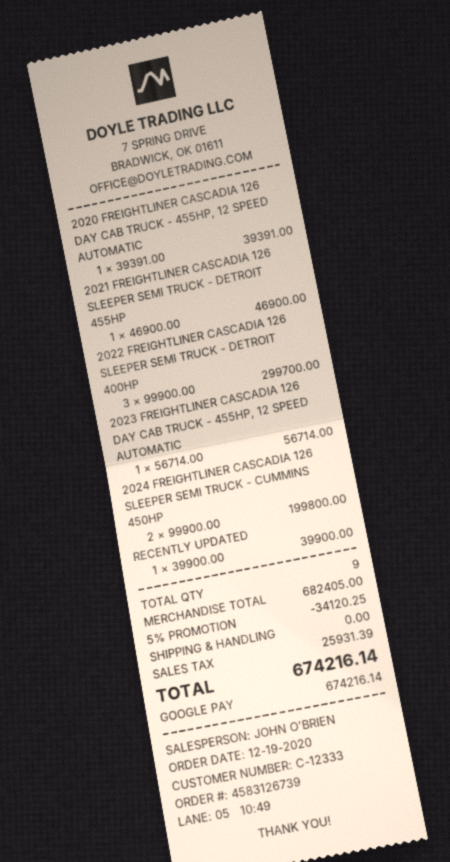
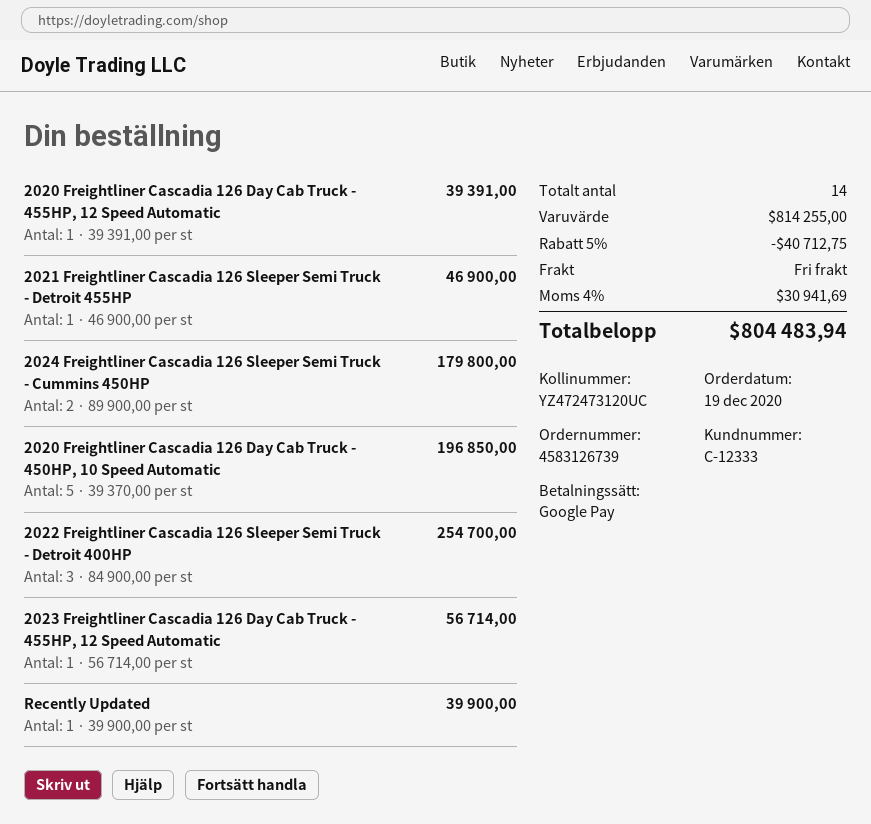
2022 FREIGHTLINER CASCADIA 126 SLEEPER SEMI TRUCK - DETROIT 400HP: 3 x 99900.00 = 299700.00 -> 3 x 84900.00 = 254700.00
2024 FREIGHTLINER CASCADIA 126 SLEEPER SEMI TRUCK - CUMMINS 450HP: 2 x 99900.00 = 199800.00 -> 2 x 89900.00 = 179800.00
2020 Freightliner Cascadia 126 Day Cab Truck - 450HP, 10 Speed Automatic: none -> 5 x 39370.00 = 196850.00
total quantity: 9 -> 14
subtotal: 682405.00 -> 814255.00
discount: 5% = 34120.25 -> 5% = 40712.75
tax: 25931.39 -> 30941.69
total: 674216.14 -> 804483.94

